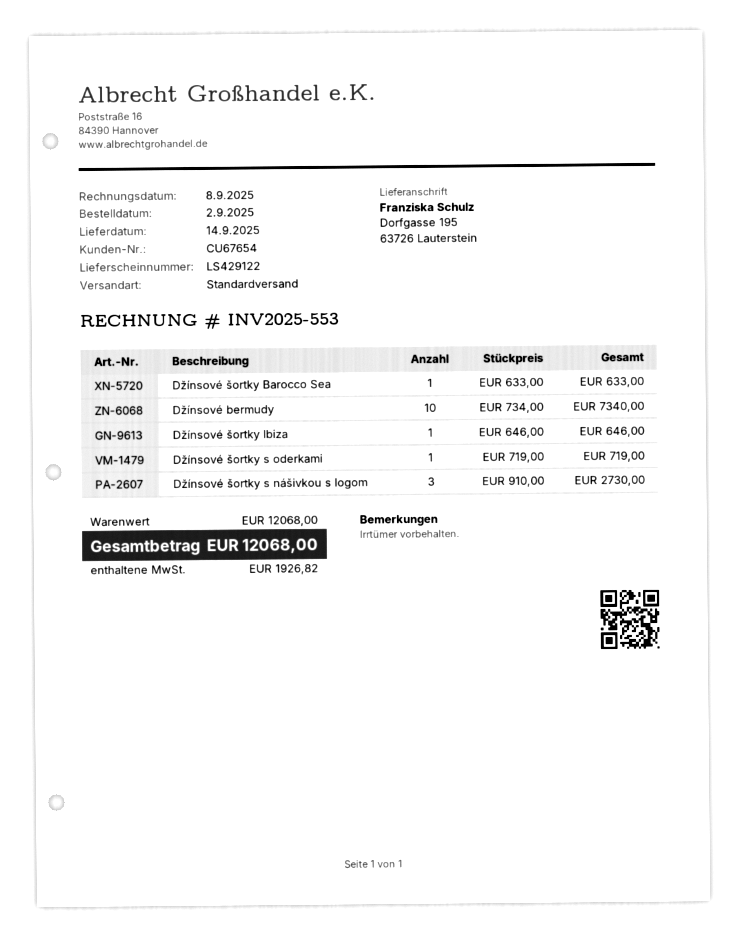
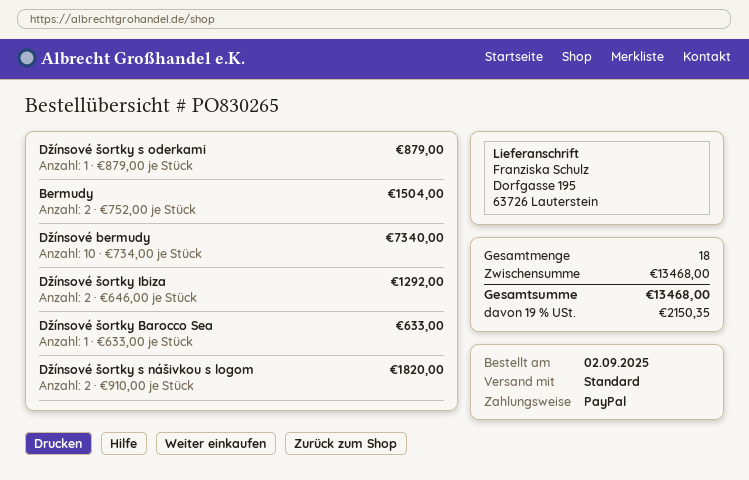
Džínsové šortky Ibiza: 1 x 646.00 = 646.00 -> 2 x 646.00 = 1292.00
Džínsové šortky s oderkami: 1 x 719.00 = 719.00 -> 1 x 879.00 = 879.00
Džínsové šortky s nášivkou s logom: 3 x 910.00 = 2730.00 -> 2 x 910.00 = 1820.00
Bermudy: none -> 2 x 752.00 = 1504.00
subtotal: 12068.00 -> 13468.00
tax: 1926.82 -> 2150.35
total: 12068.00 -> 13468.00

